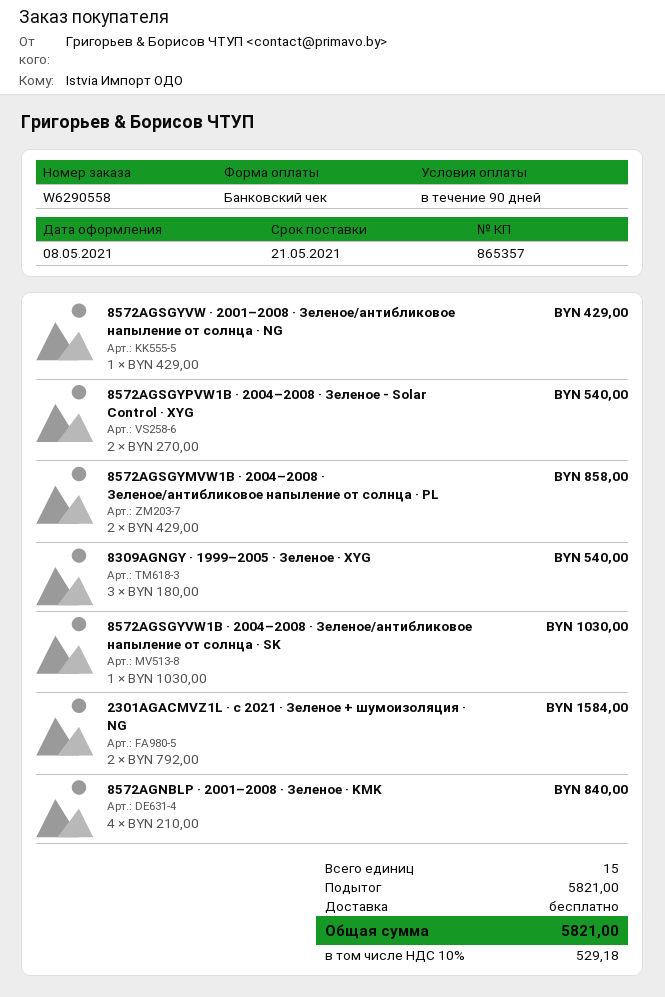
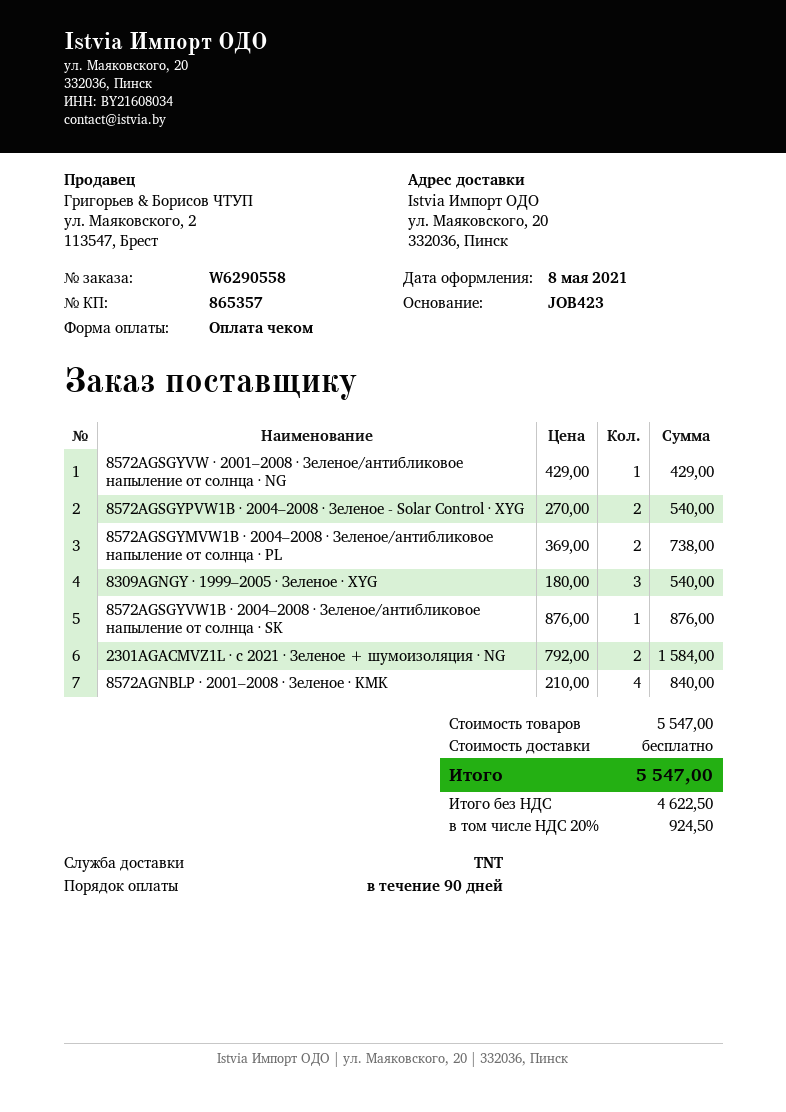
8572AGSGYMVW1B · 2004–2008 · Зеленое/антибликовое напыление от солнца · PL: 2 x 429.00 = 858.00 -> 2 x 369.00 = 738.00
8572AGSGYVW1B · 2004–2008 · Зеленое/антибликовое напыление от солнца · SK: 1 x 1030.00 = 1030.00 -> 1 x 876.00 = 876.00
subtotal: 5821.00 -> 5547.00
tax: 10% = 529.18 -> 20% = 924.50
total: 5821.00 -> 5547.00

